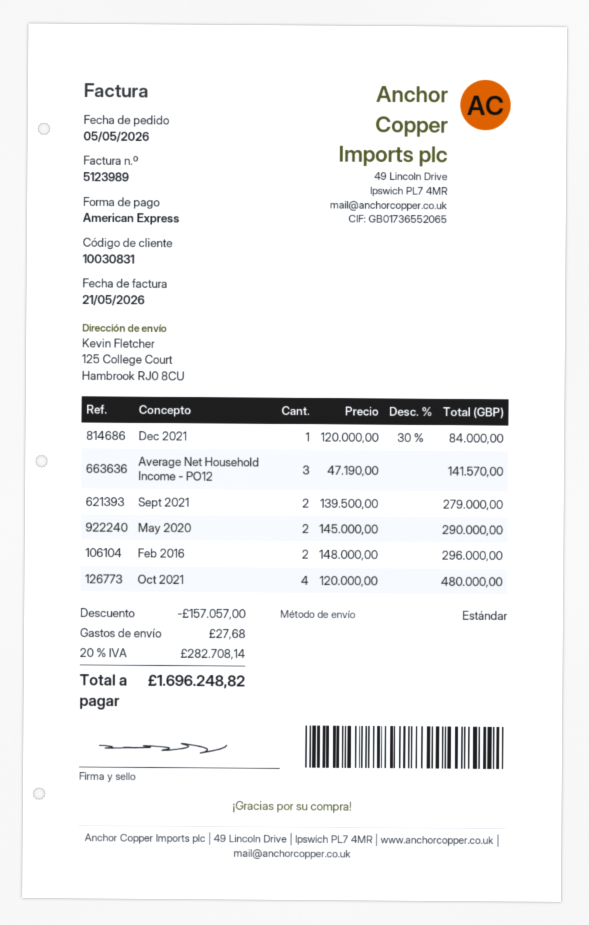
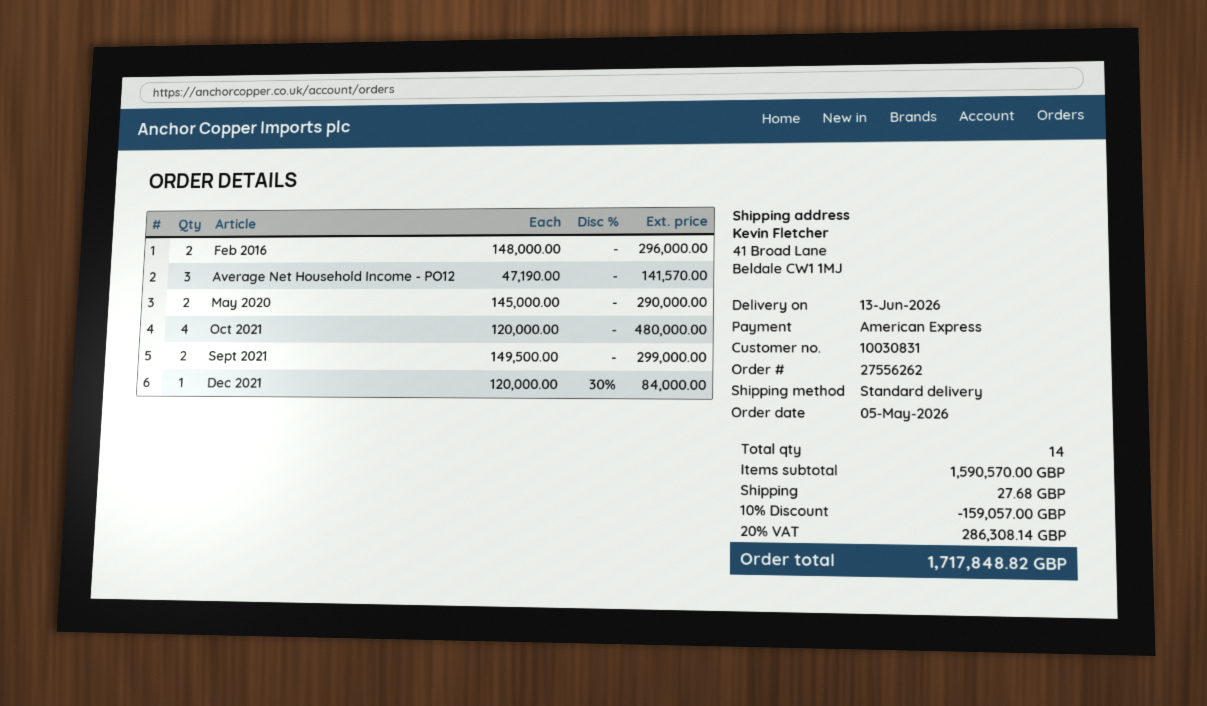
ship to: 125 College Court, Hambrook RJ0 8CU -> 41 Broad Lane, Beldale CW1 1MJ
Sept 2021: 2 x 139500.00 = 279000.00 -> 2 x 149500.00 = 299000.00
discount: 157057.00 -> 159057.00
tax: 20% = 282708.14 -> 20% = 286308.14
total: 1696248.82 -> 1717848.82

